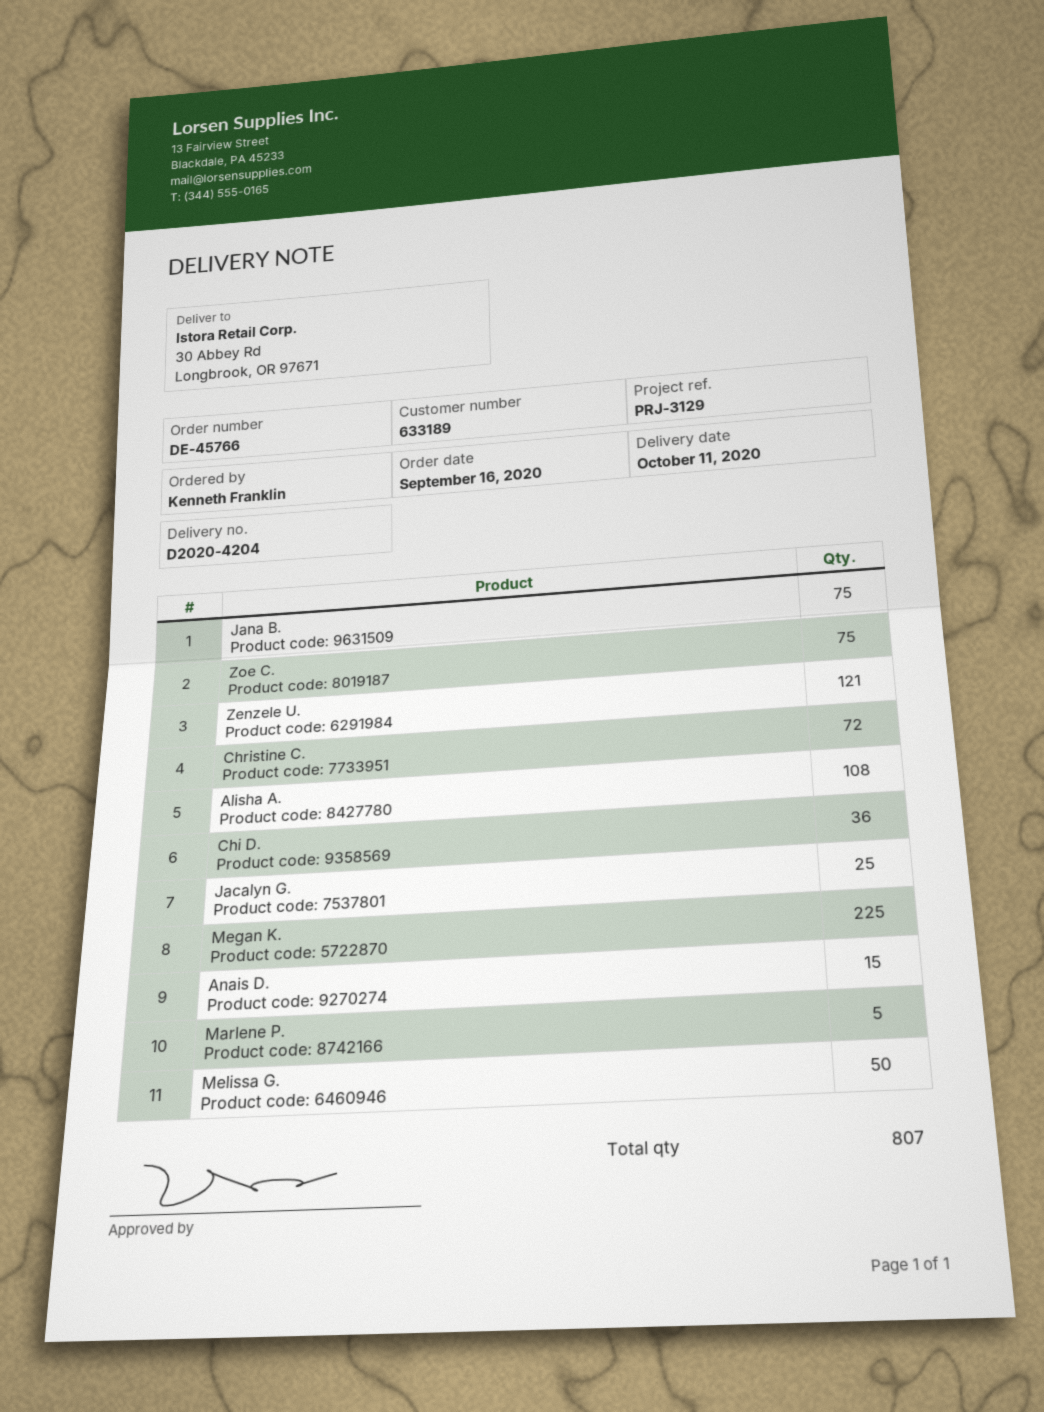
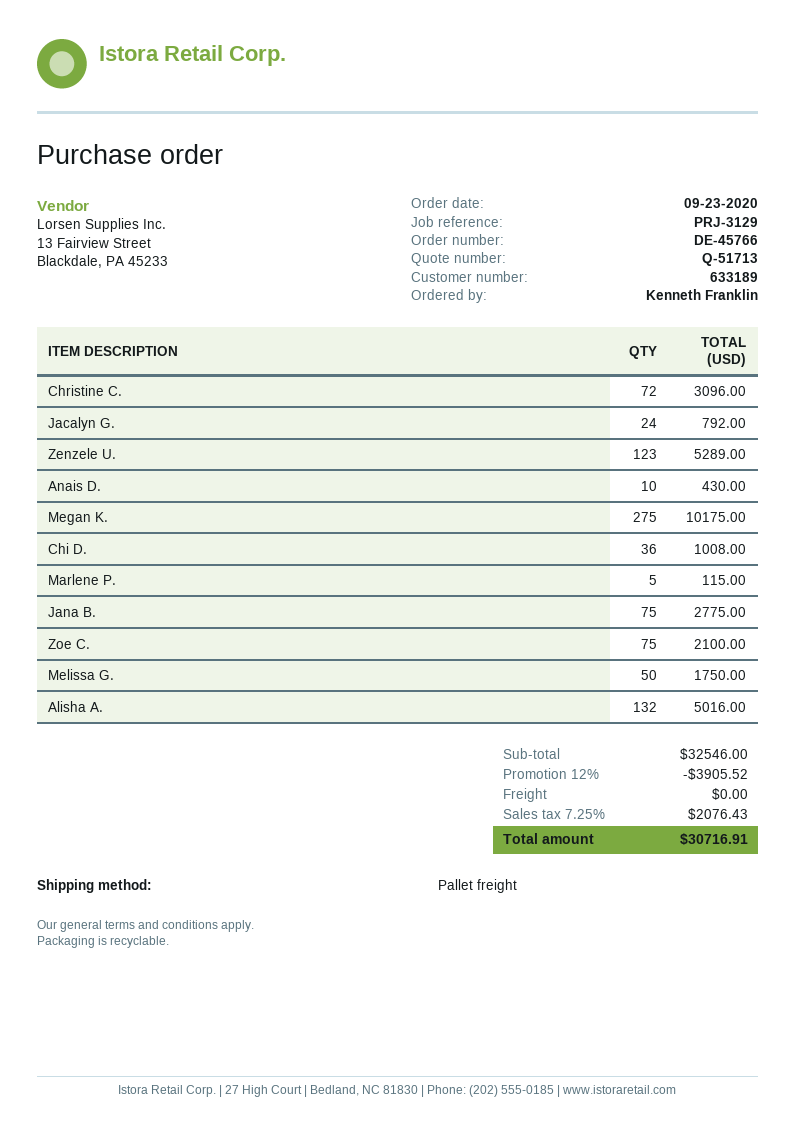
order date: 2020-09-16 -> 2020-09-23
Zenzele U.: 121 -> 123
Alisha A.: 108 -> 132
Jacalyn G.: 25 -> 24
Megan K.: 225 -> 275
Anais D.: 15 -> 10

